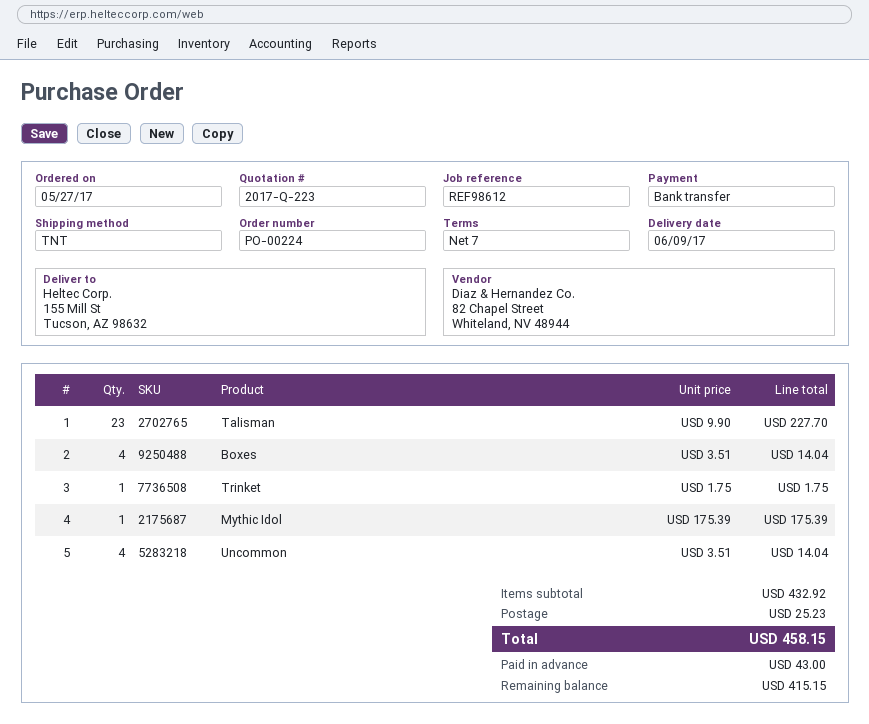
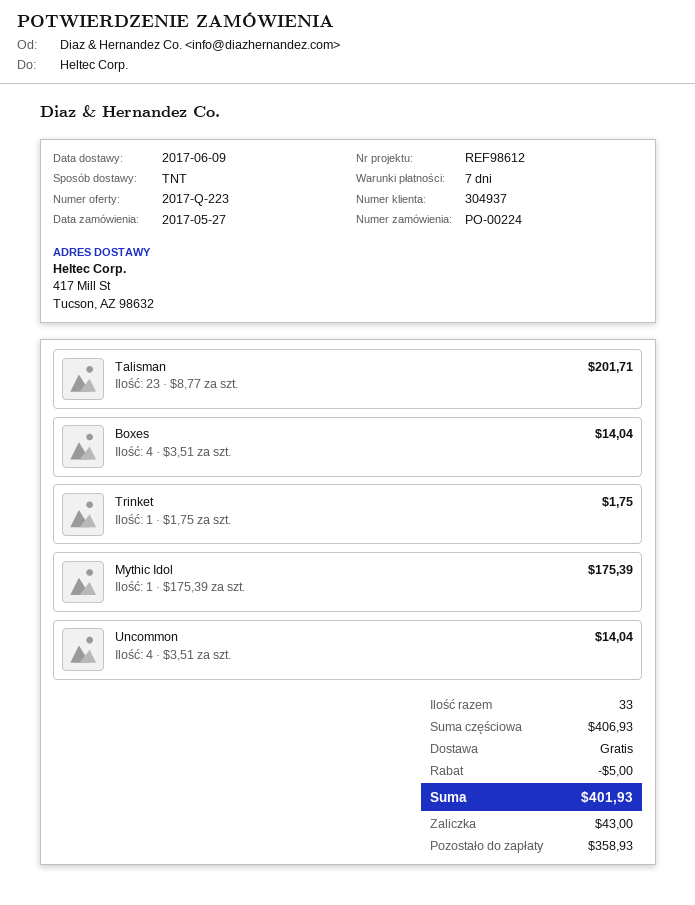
ship to: 155 Mill St, Tucson, AZ 98632 -> 417 Mill St, Tucson, AZ 98632
Talisman: 23 x 9.90 = 227.70 -> 23 x 8.77 = 201.71
subtotal: 432.92 -> 406.93
discount: none -> 5.00
shipping: 25.23 -> 0.00
total: 458.15 -> 401.93
balance: 415.15 -> 358.93

